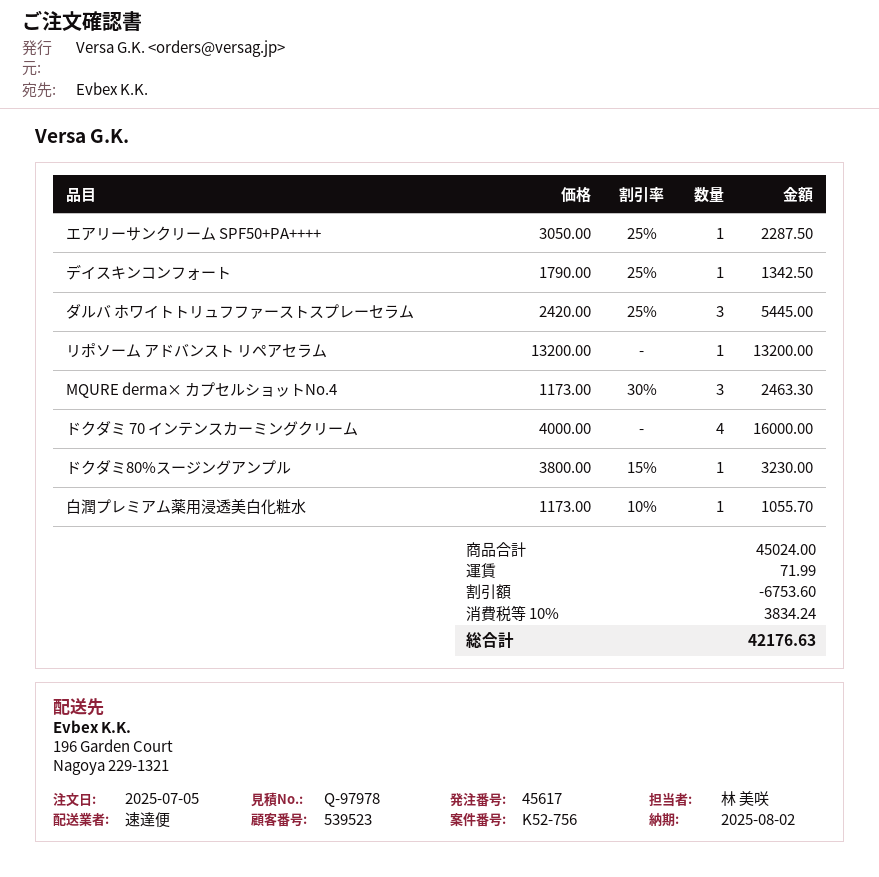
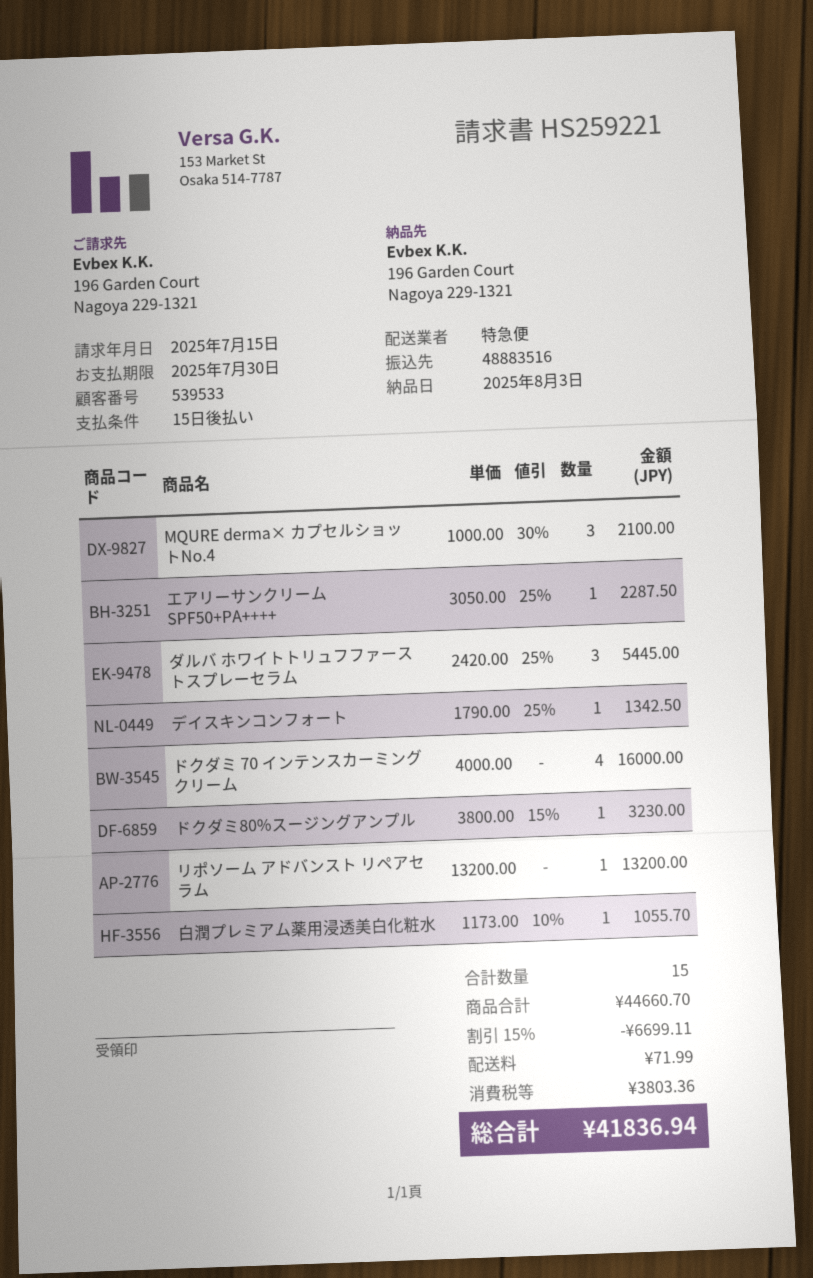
delivery date: 2025-08-02 -> 2025-08-03
customer number: 539523 -> 539533
MQURE derma× カプセルショットNo.4: 3 x 1173.00 - 30% = 2463.30 -> 3 x 1000.00 - 30% = 2100.00
subtotal: 45024.00 -> 44660.70
discount: 6753.60 -> 6699.11
tax: 3834.24 -> 3803.36
total: 42176.63 -> 41836.94

